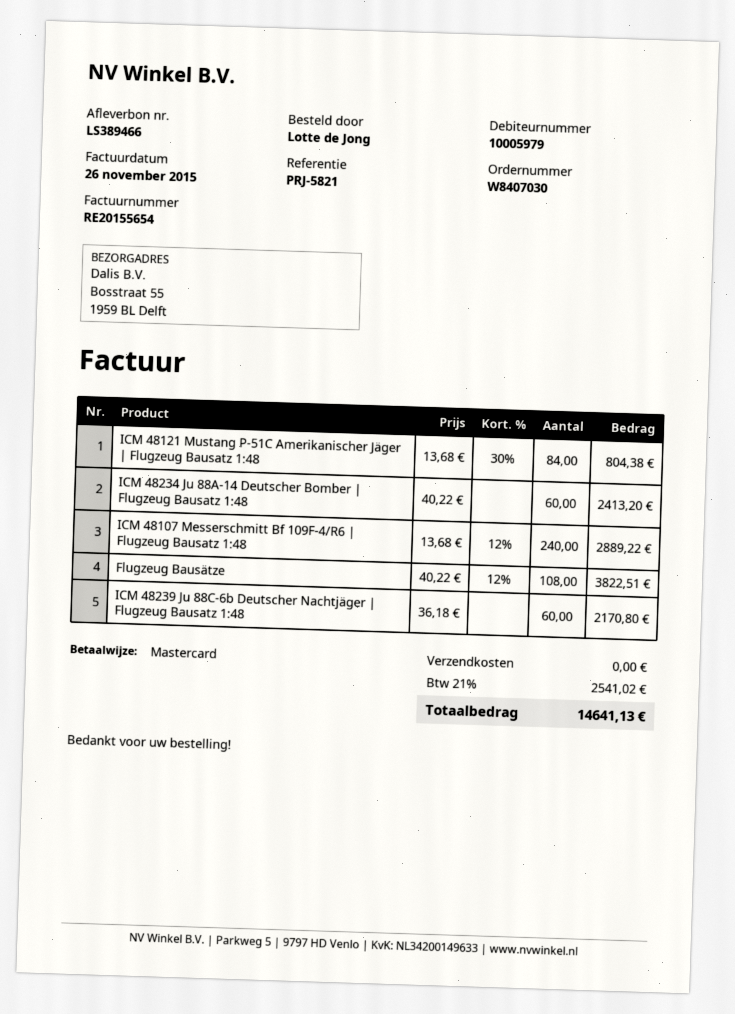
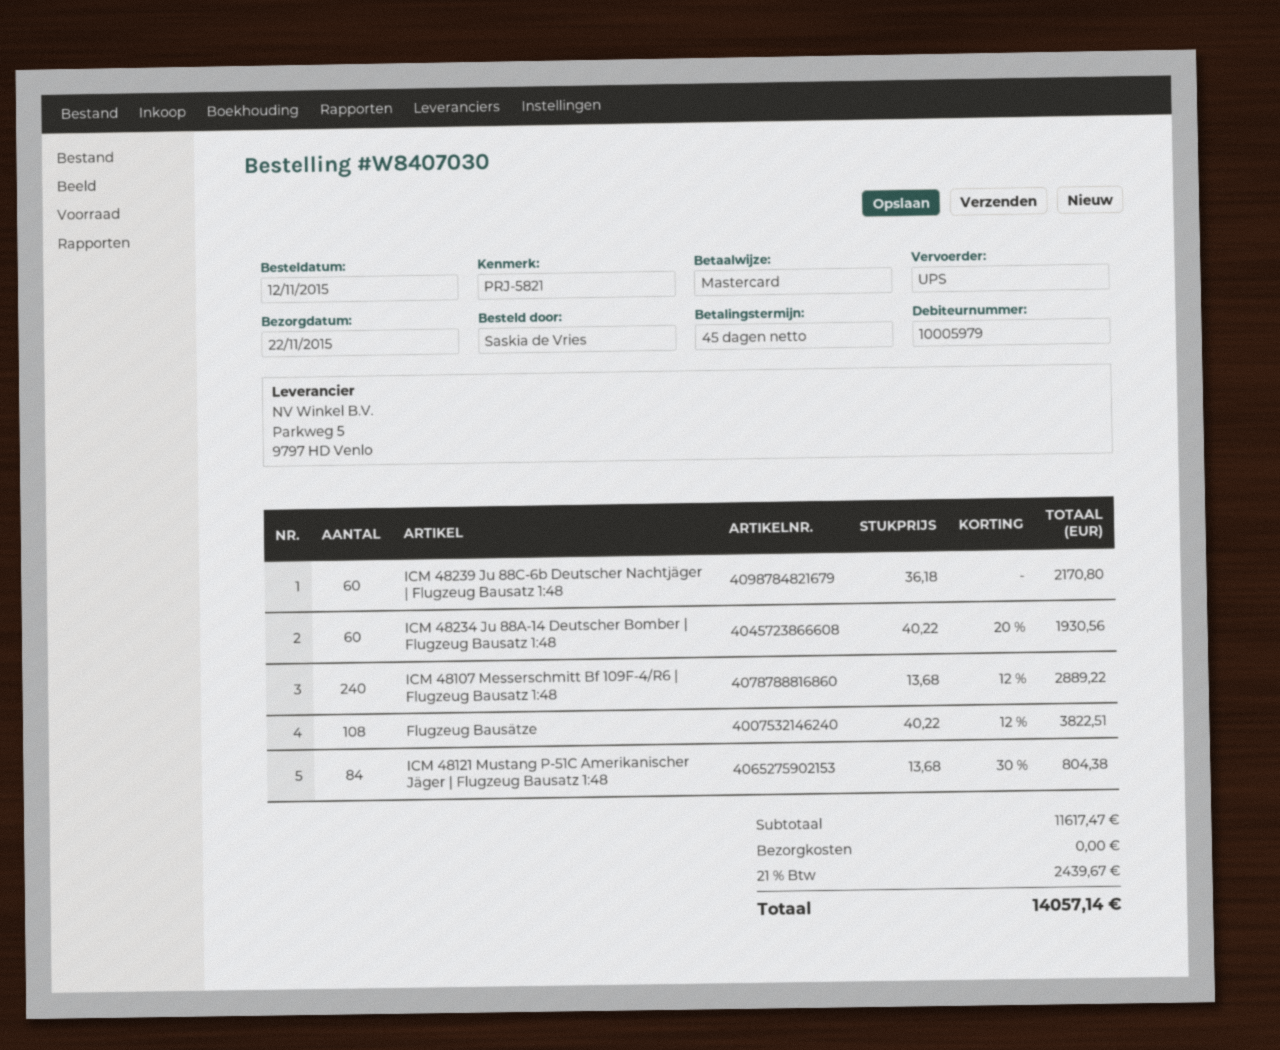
ordered by: Lotte de Jong -> Saskia de Vries
ICM 48234 Ju 88A-14 Deutscher Bomber | Flugzeug Bausatz 1:48: 60 x 40.22 = 2413.20 -> 60 x 40.22 - 20% = 1930.56
tax: 21% = 2541.02 -> 21% = 2439.67
total: 14641.13 -> 14057.14

